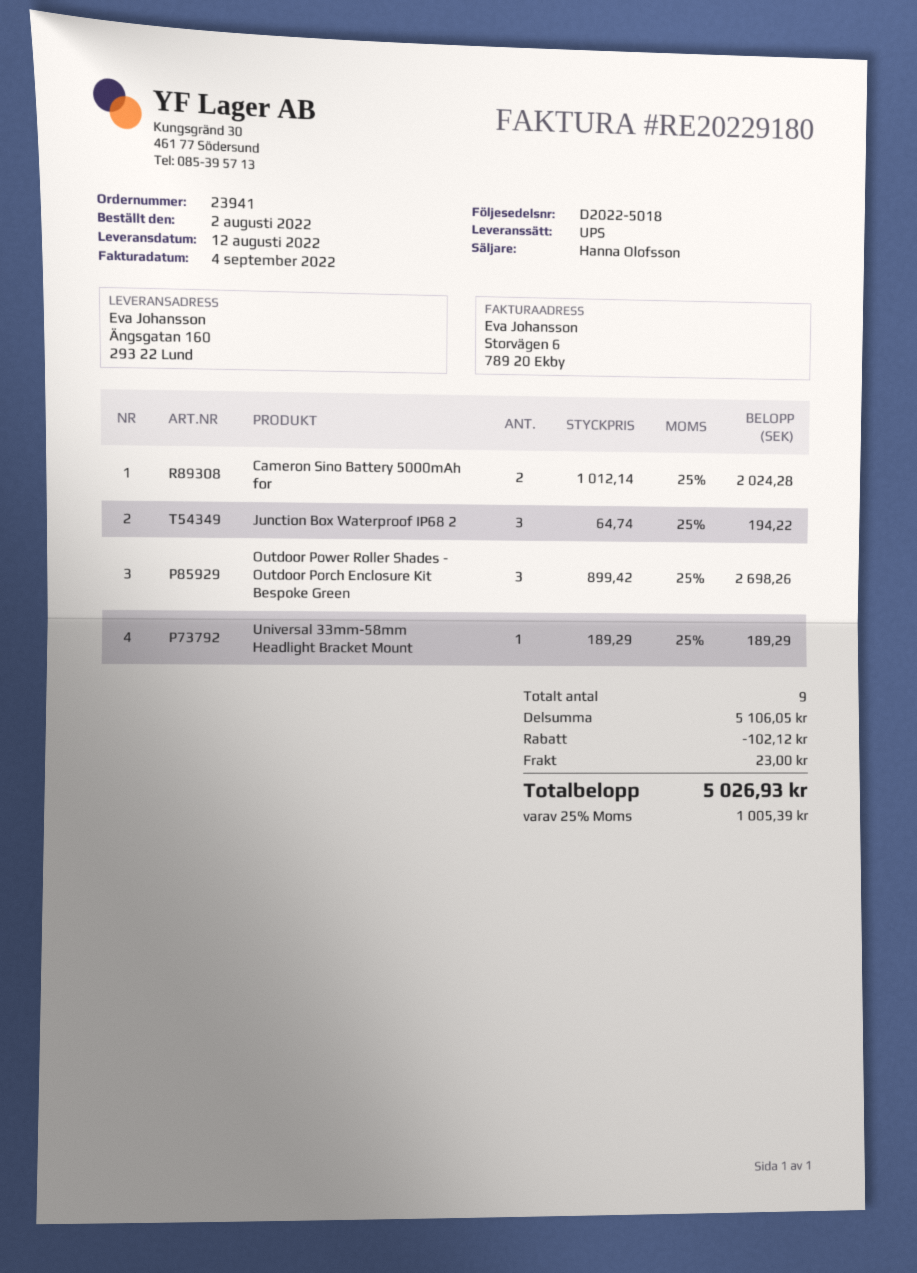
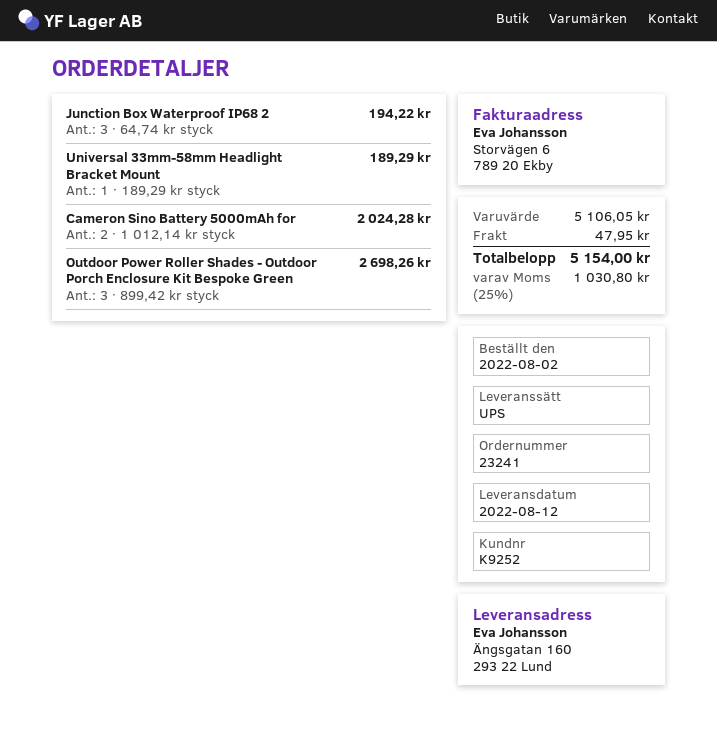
order number: 23941 -> 23241
discount: 102.12 -> none
shipping: 23.00 -> 47.95
tax: 25% = 1005.39 -> 25% = 1030.80
total: 5026.93 -> 5154.00

